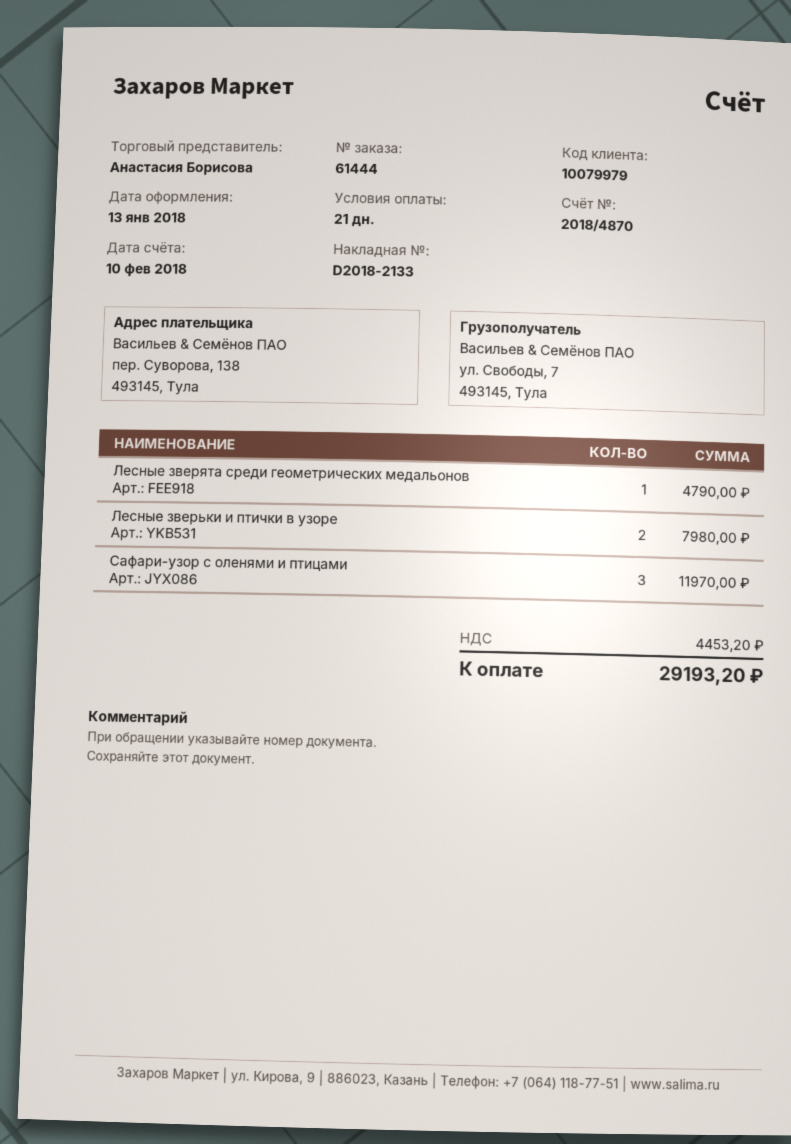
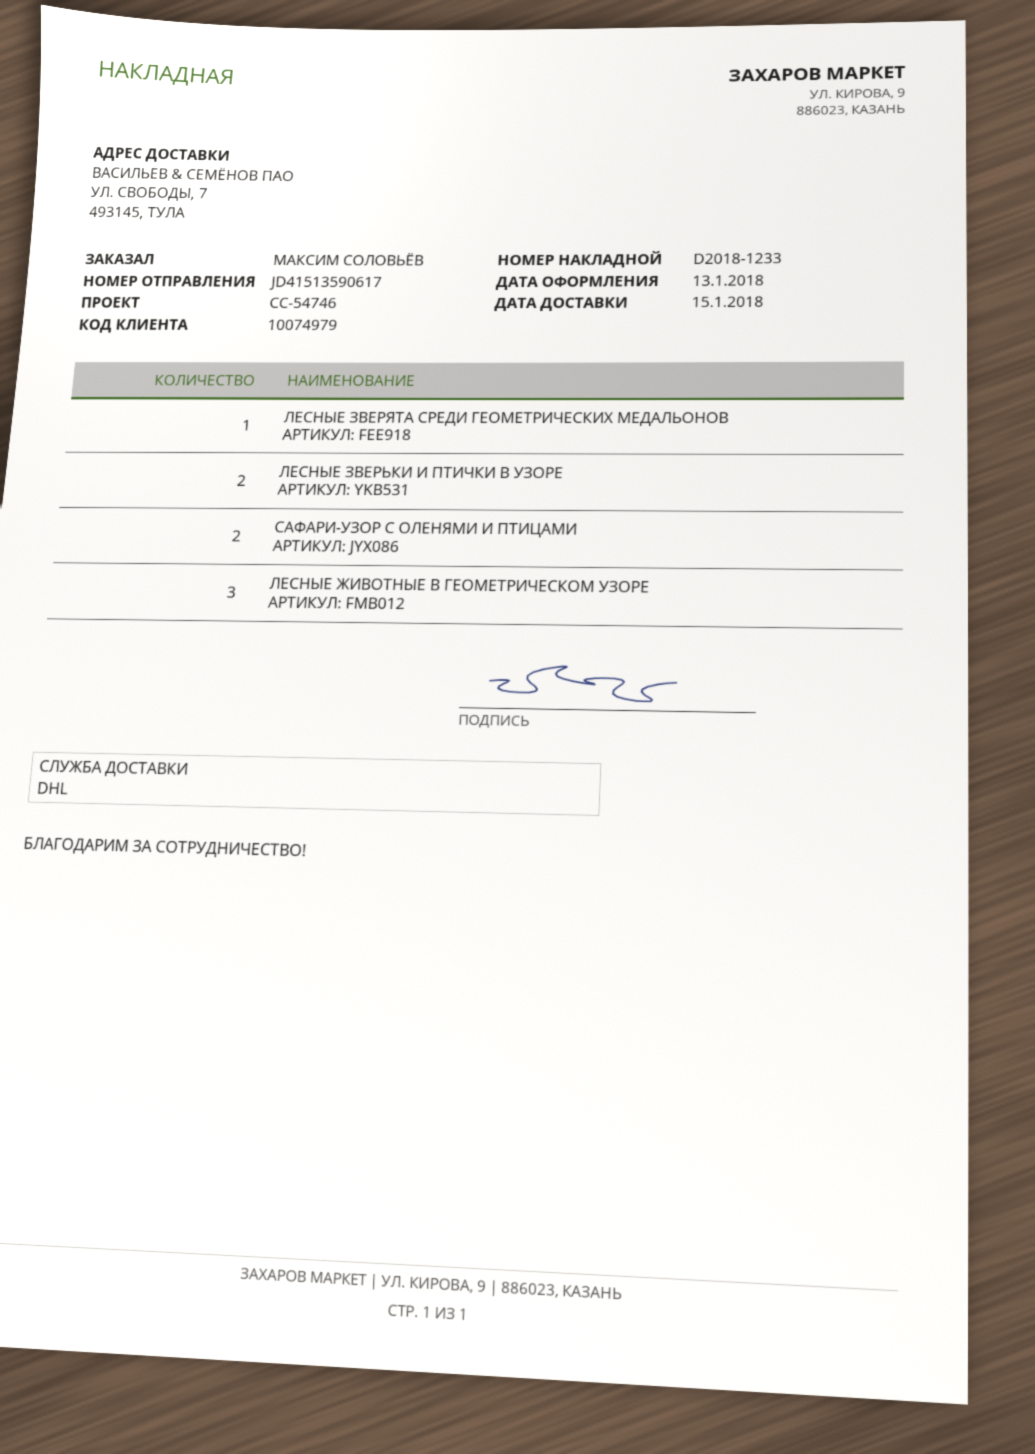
delivery note number: D2018-2133 -> D2018-1233
customer number: 10079979 -> 10074979
Сафари-узор с оленями и птицами: 3 -> 2
ЛЕСНЫЕ ЖИВОТНЫЕ В ГЕОМЕТРИЧЕСКОМ УЗОРЕ: none -> 3

